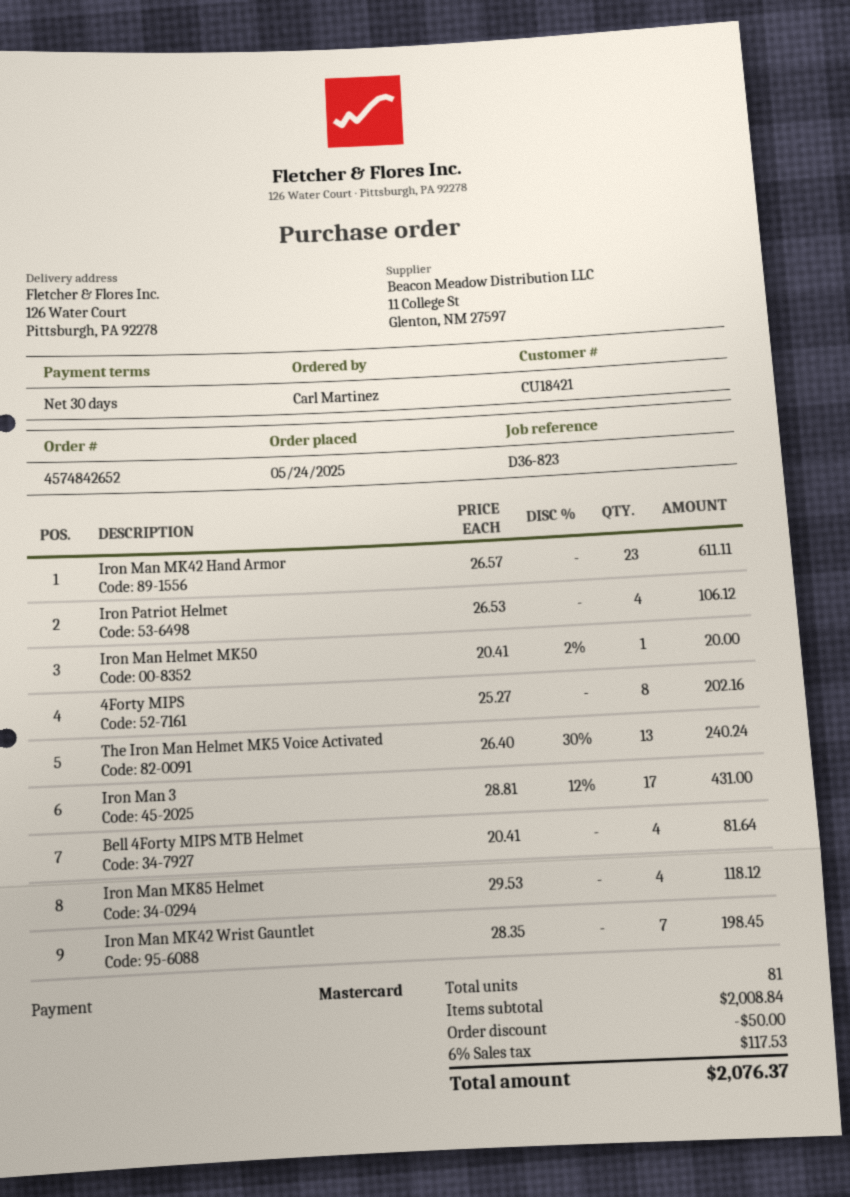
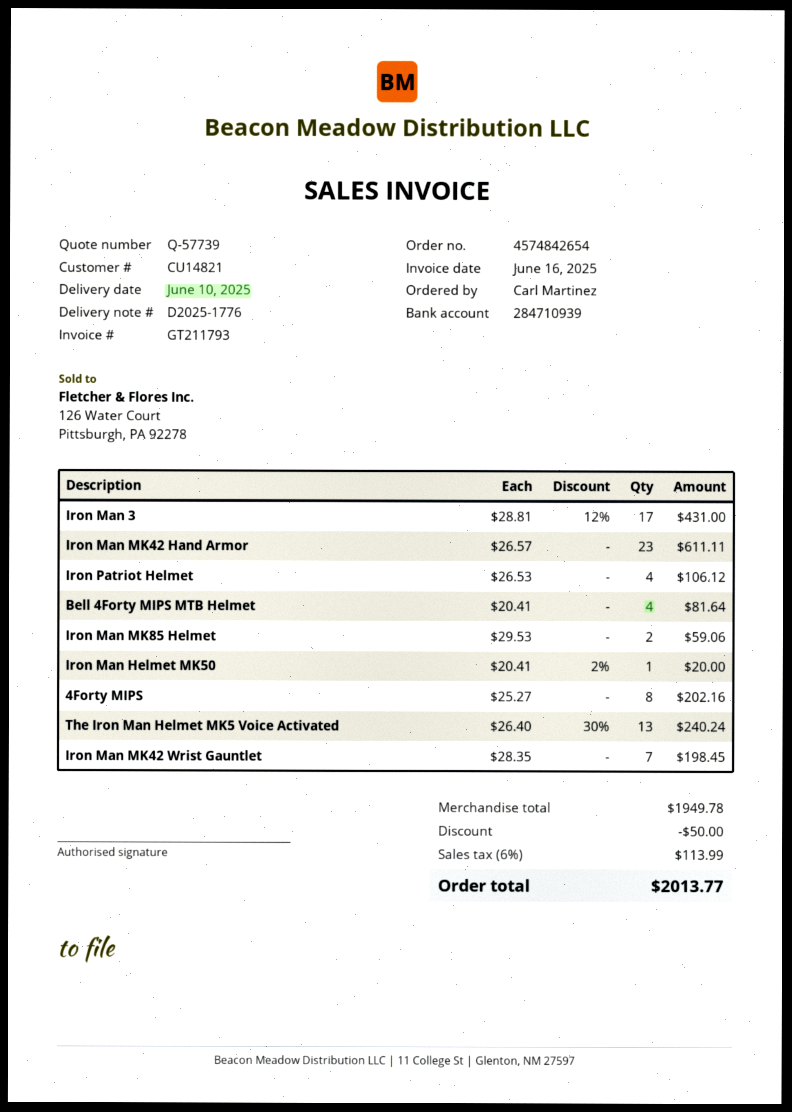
order number: 4574842652 -> 4574842654
customer number: CU18421 -> CU14821
Iron Man MK85 Helmet: 4 x 29.53 = 118.12 -> 2 x 29.53 = 59.06
subtotal: 2008.84 -> 1949.78
tax: 6% = 117.53 -> 6% = 113.99
total: 2076.37 -> 2013.77

